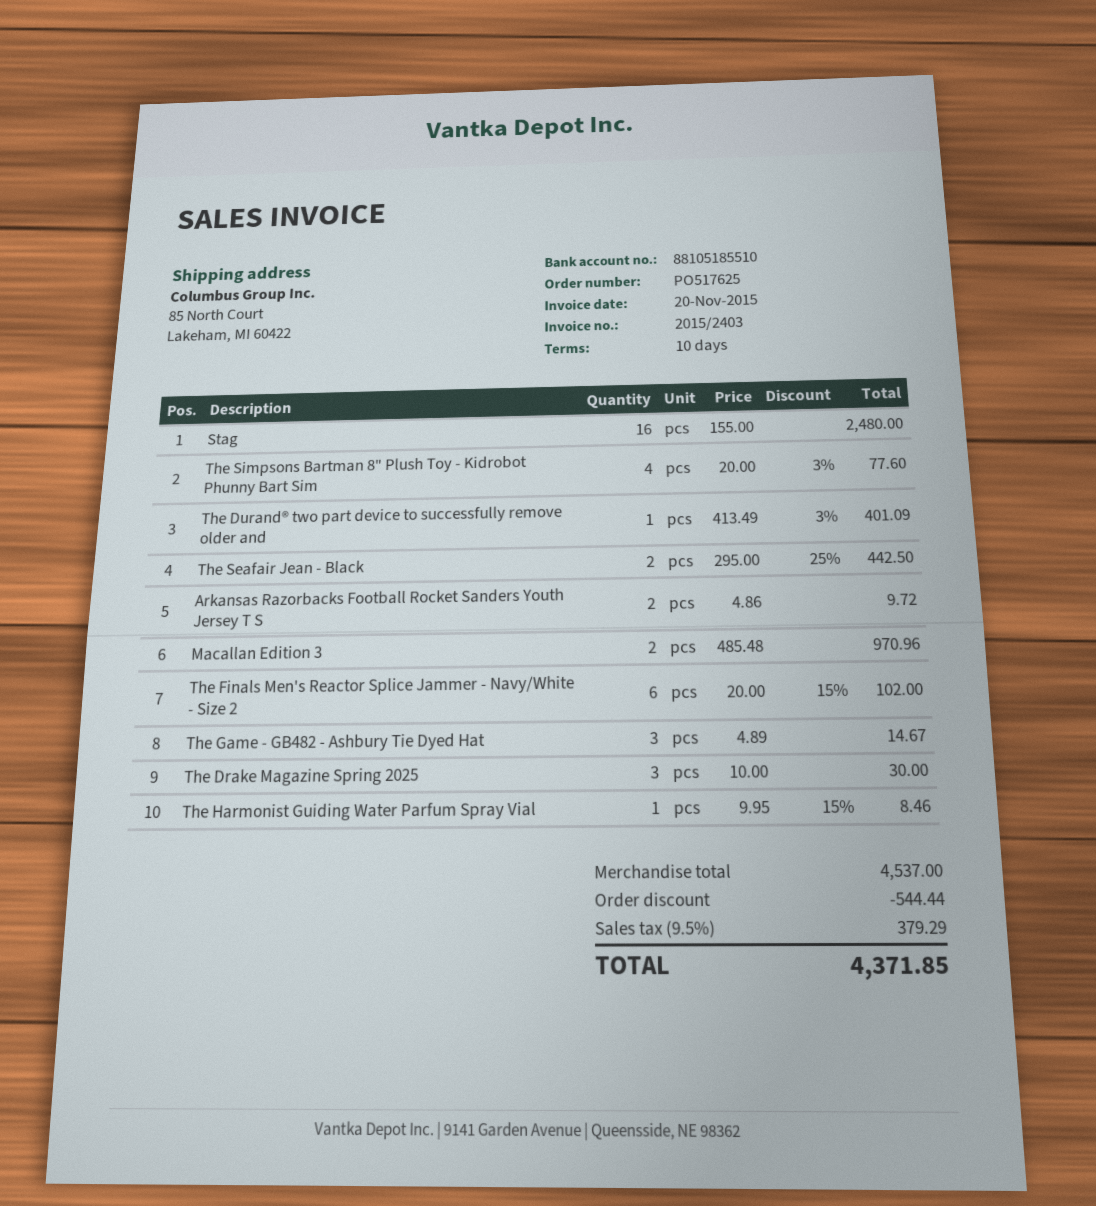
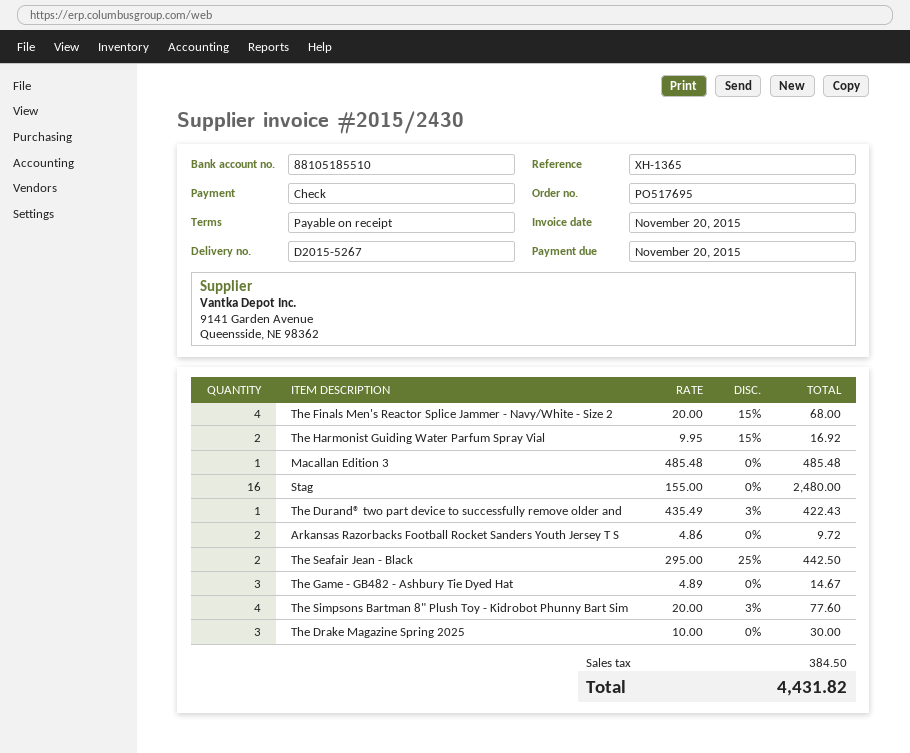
order number: PO517625 -> PO517695
invoice number: 2015/2403 -> 2015/2430
payment terms: 10 days -> on receipt
The Durand® two part device to successfully remove older and: 1 x 413.49 - 3% = 401.09 -> 1 x 435.49 - 3% = 422.43
Macallan Edition 3: 2 x 485.48 = 970.96 -> 1 x 485.48 = 485.48
The Finals Men's Reactor Splice Jammer - Navy/White - Size 2: 6 x 20.00 - 15% = 102.00 -> 4 x 20.00 - 15% = 68.00
The Harmonist Guiding Water Parfum Spray Vial: 1 x 9.95 - 15% = 8.46 -> 2 x 9.95 - 15% = 16.92
discount: 544.44 -> none
tax: 379.29 -> 384.50
total: 4371.85 -> 4431.82

